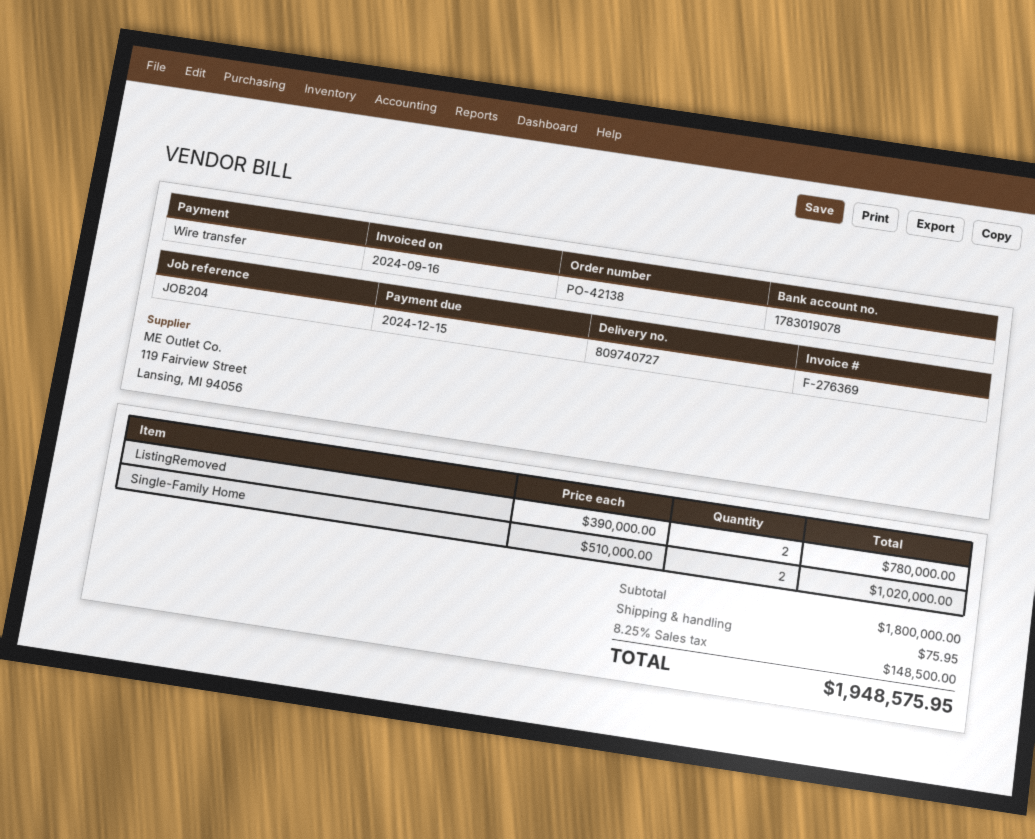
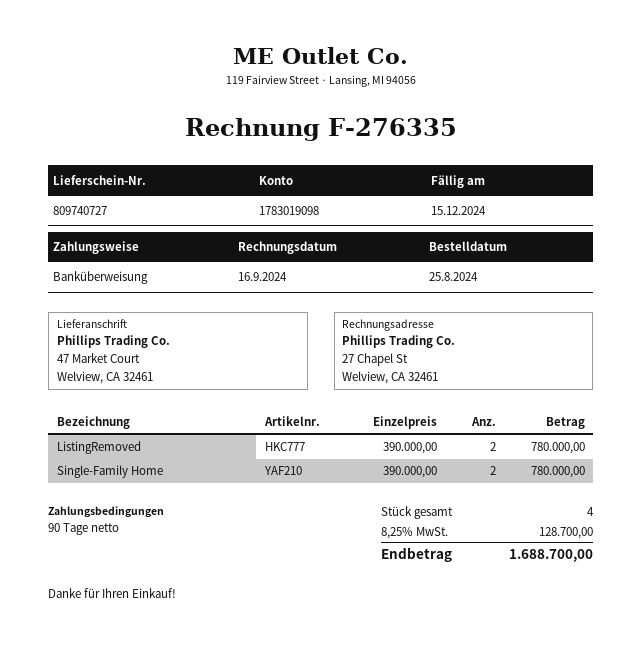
invoice number: F-276369 -> F-276335
bank account: 1783019078 -> 1783019098
Single-Family Home: 2 x 510000.00 = 1020000.00 -> 2 x 390000.00 = 780000.00
shipping: 75.95 -> none
tax: 8.25% = 148500.00 -> 8.25% = 128700.00
total: 1948575.95 -> 1688700.00

